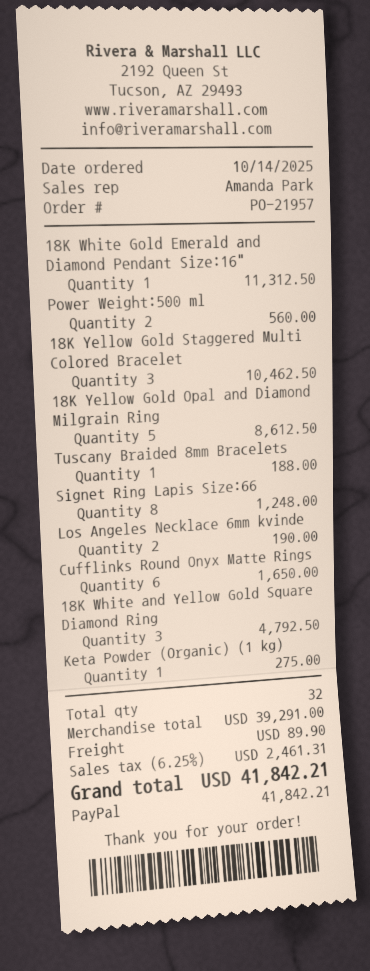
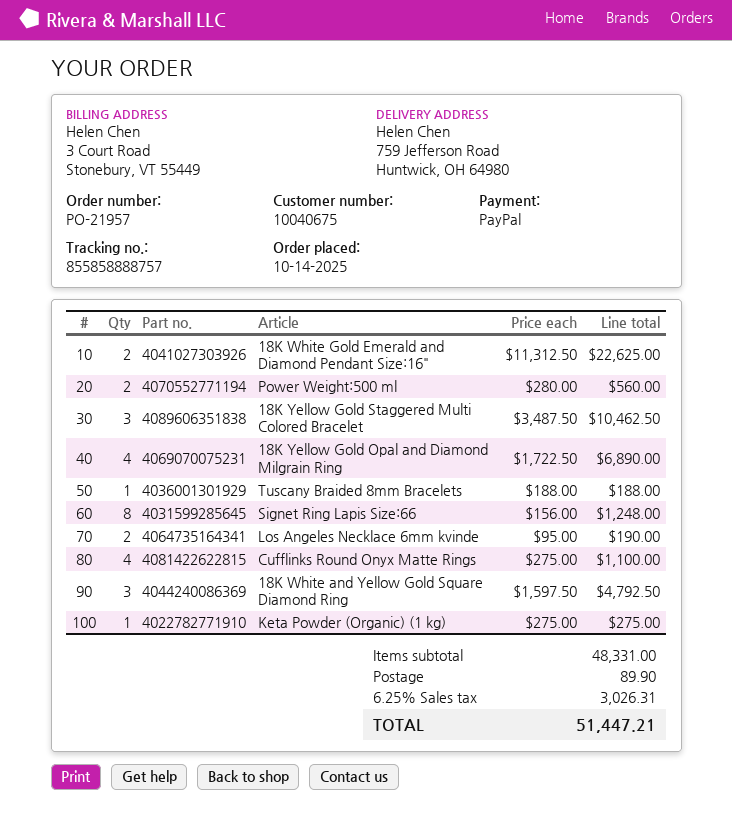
18K White Gold Emerald and Diamond Pendant Size:16": 1 for 11312.50 -> 2 for 22625.00
18K Yellow Gold Opal and Diamond Milgrain Ring: 5 for 8612.50 -> 4 for 6890.00
Cufflinks Round Onyx Matte Rings: 6 for 1650.00 -> 4 for 1100.00
subtotal: 39291.00 -> 48331.00
tax: 6.25% = 2461.31 -> 6.25% = 3026.31
total: 41842.21 -> 51447.21

